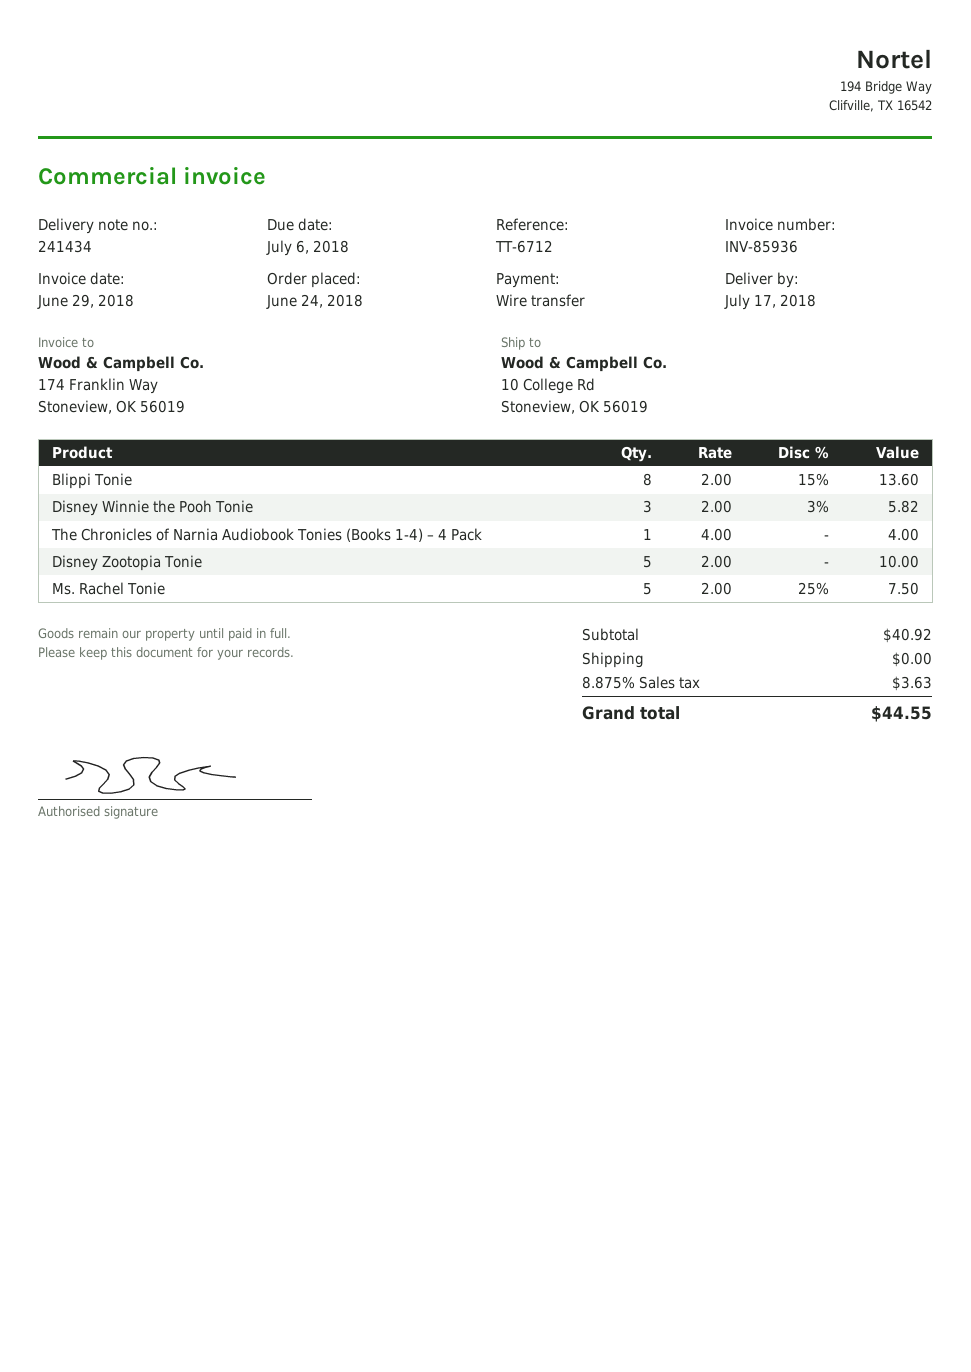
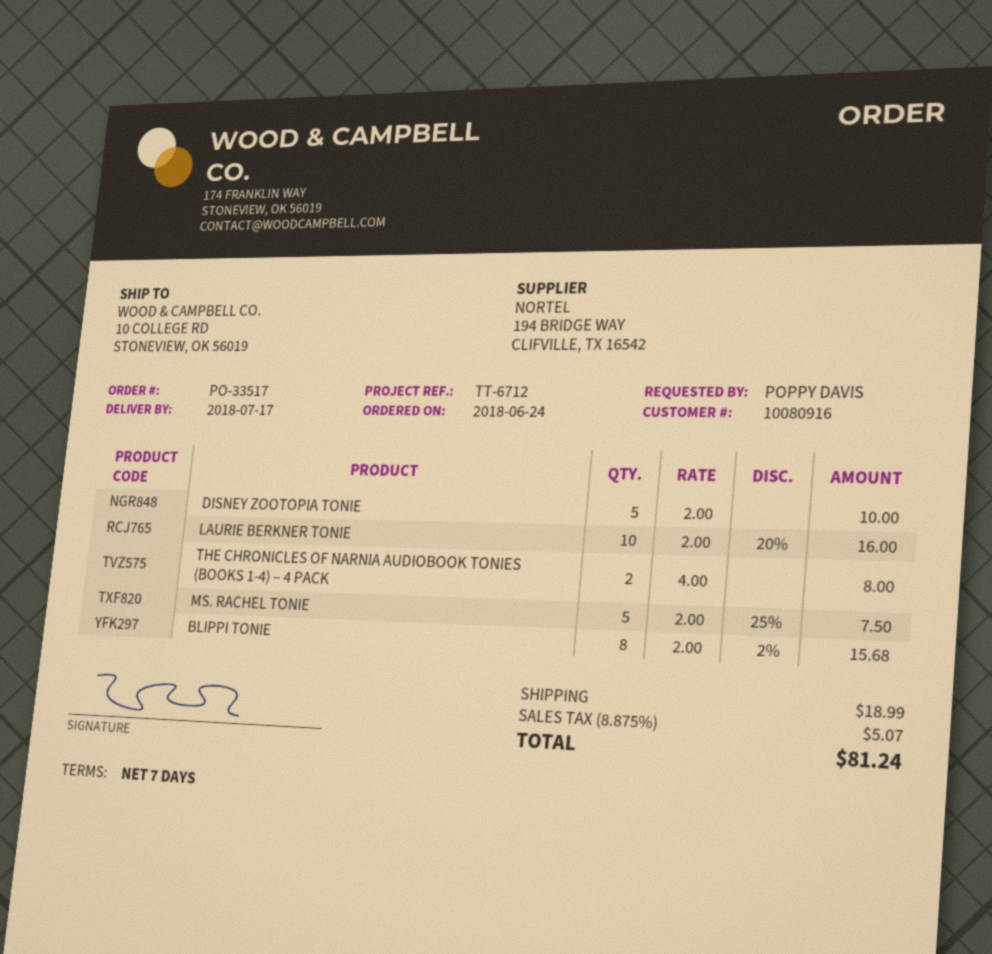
Blippi Tonie: 8 x 2.00 - 15% = 13.60 -> 8 x 2.00 - 2% = 15.68
Disney Winnie the Pooh Tonie: 3 x 2.00 - 3% = 5.82 -> none
The Chronicles of Narnia Audiobook Tonies (Books 1-4) – 4 Pack: 1 x 4.00 = 4.00 -> 2 x 4.00 = 8.00
LAURIE BERKNER TONIE: none -> 10 x 2.00 - 20% = 16.00
shipping: 0.00 -> 18.99
tax: 8.875% = 3.63 -> 8.875% = 5.07
total: 44.55 -> 81.24

